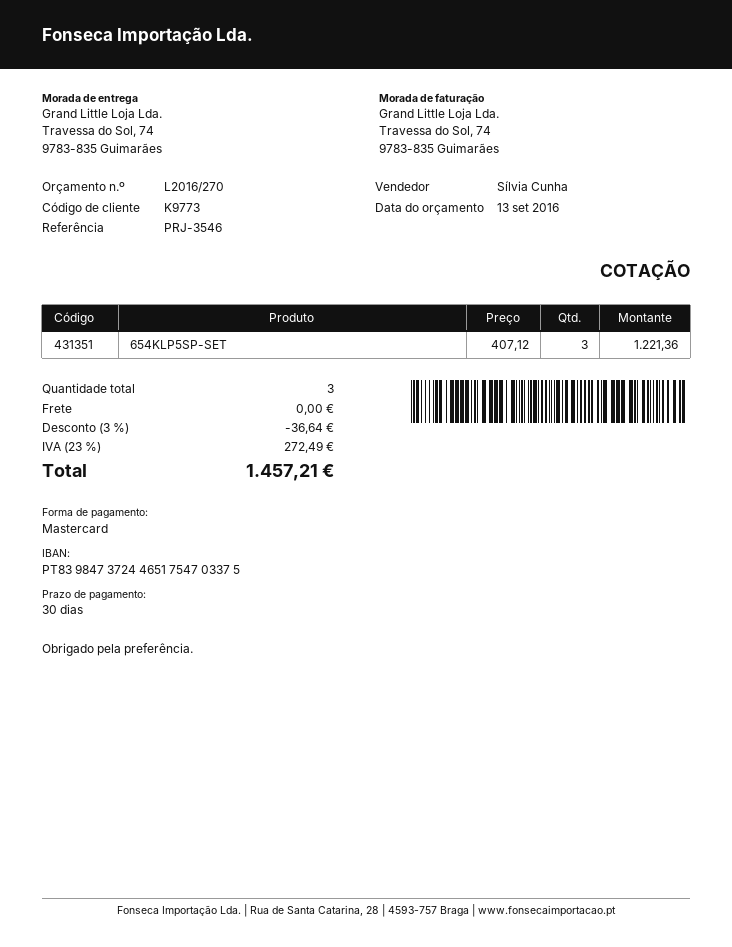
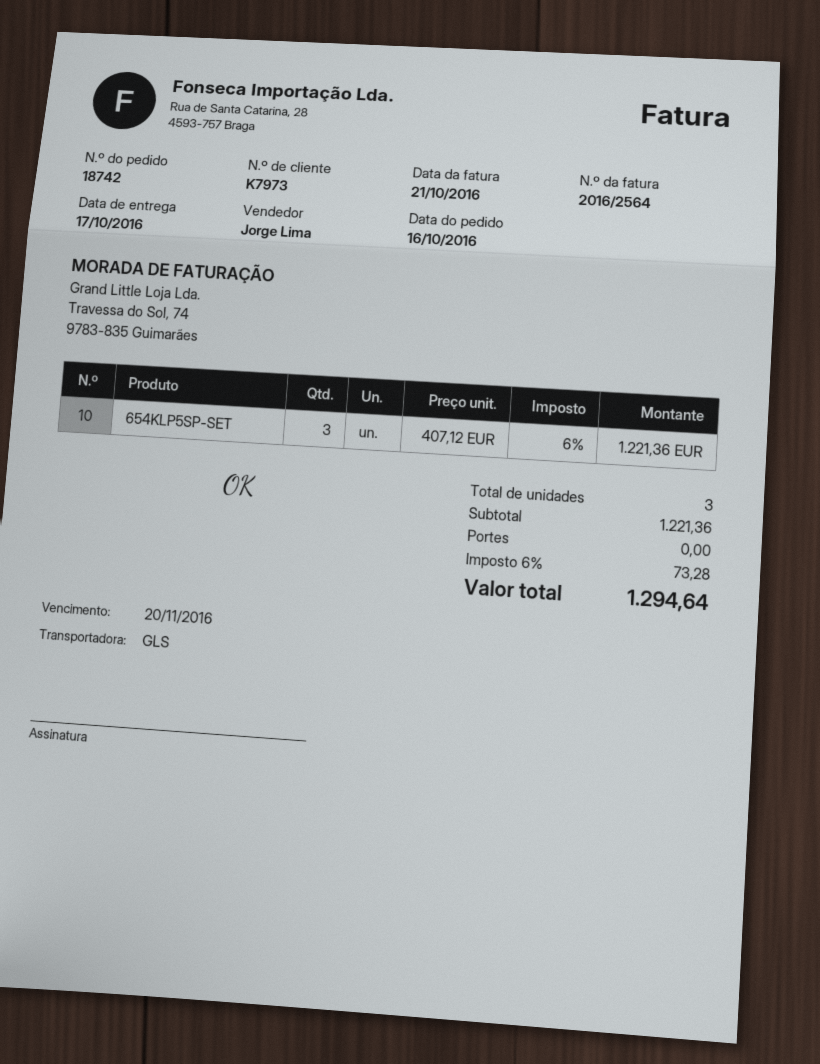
customer number: K9773 -> K7973
sales rep: Sílvia Cunha -> Jorge Lima
discount: 3% = 36.64 -> none
tax: 23% = 272.49 -> 6% = 73.28
total: 1457.21 -> 1294.64

